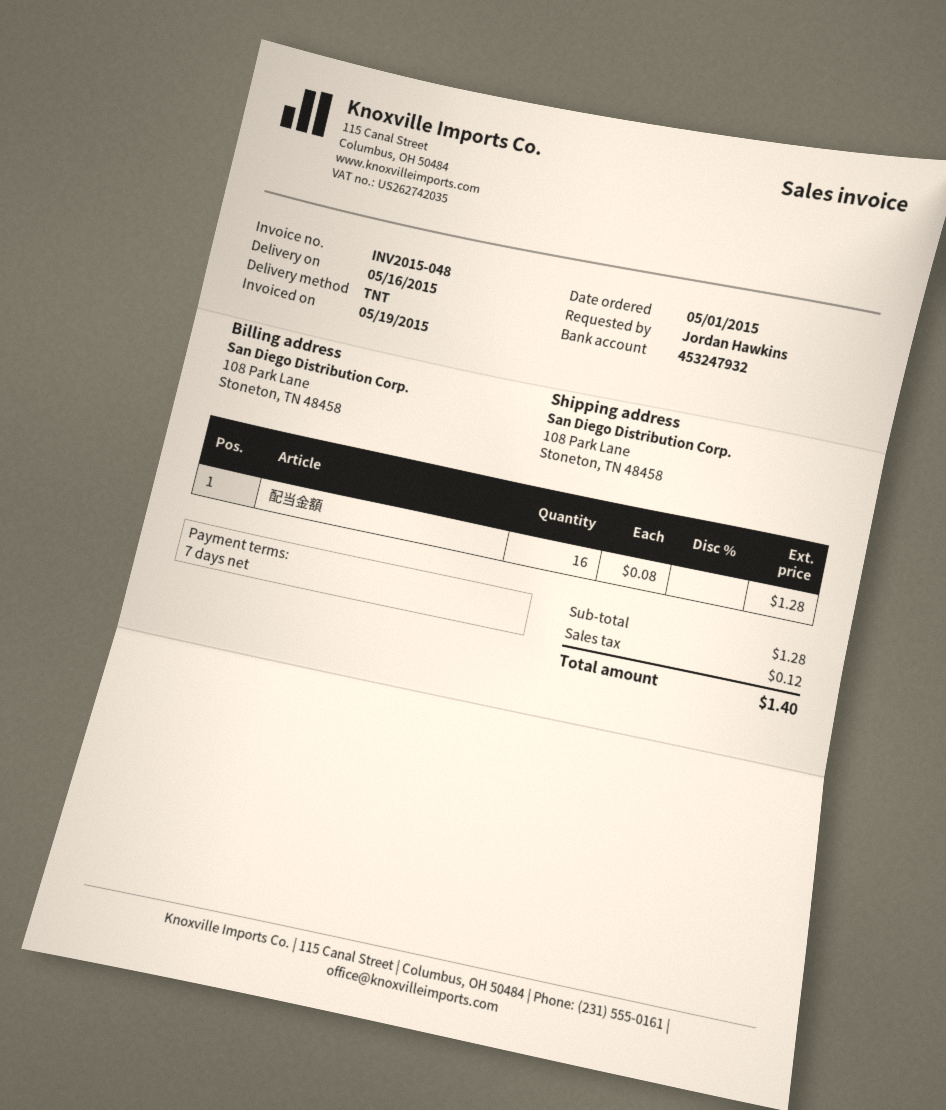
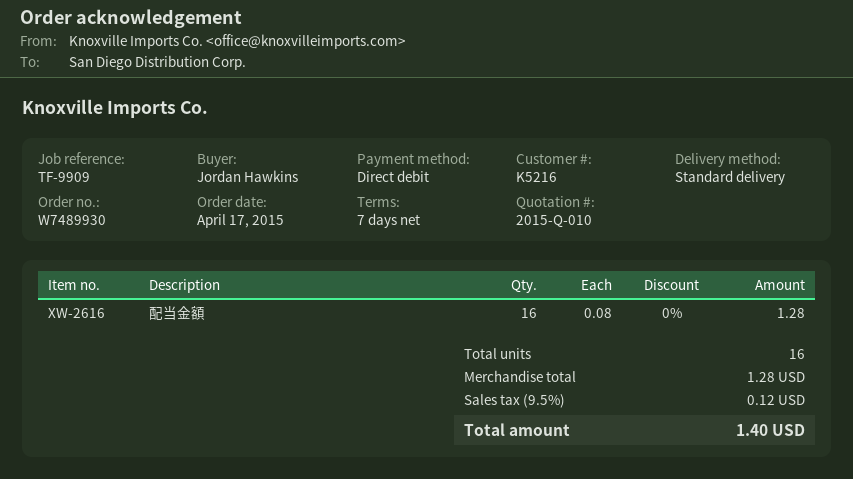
order date: 2015-05-01 -> 2015-04-17
shipping method: TNT -> standard

